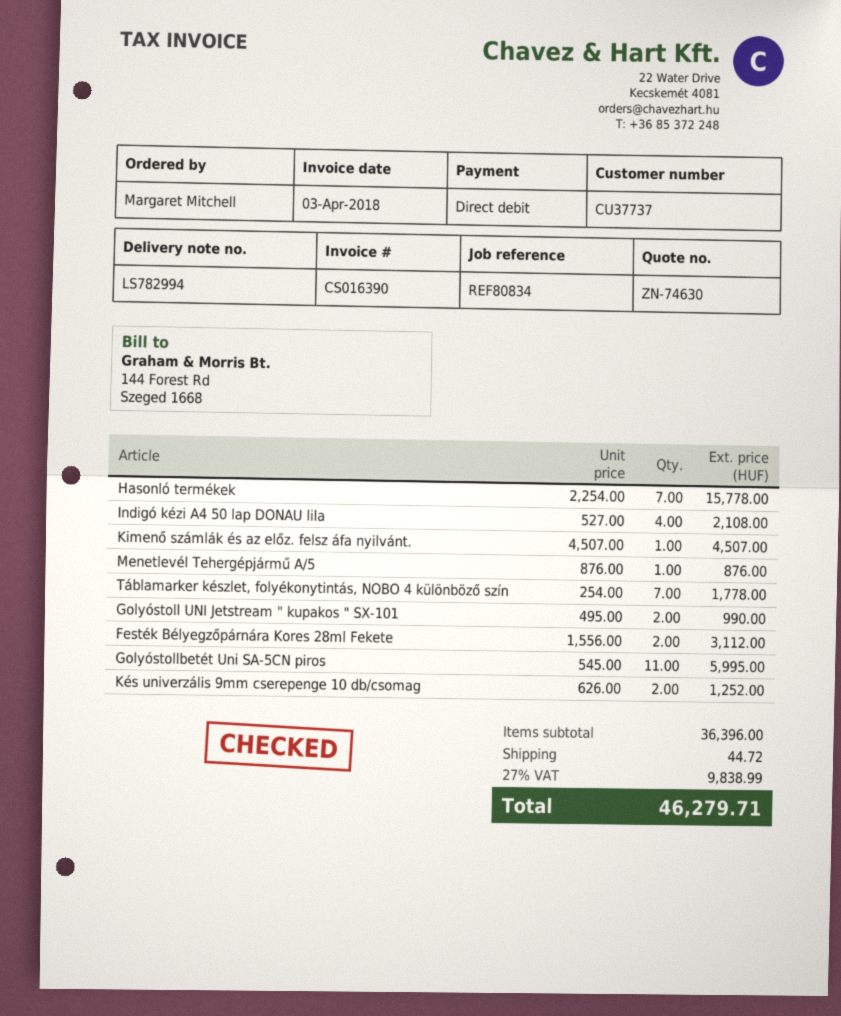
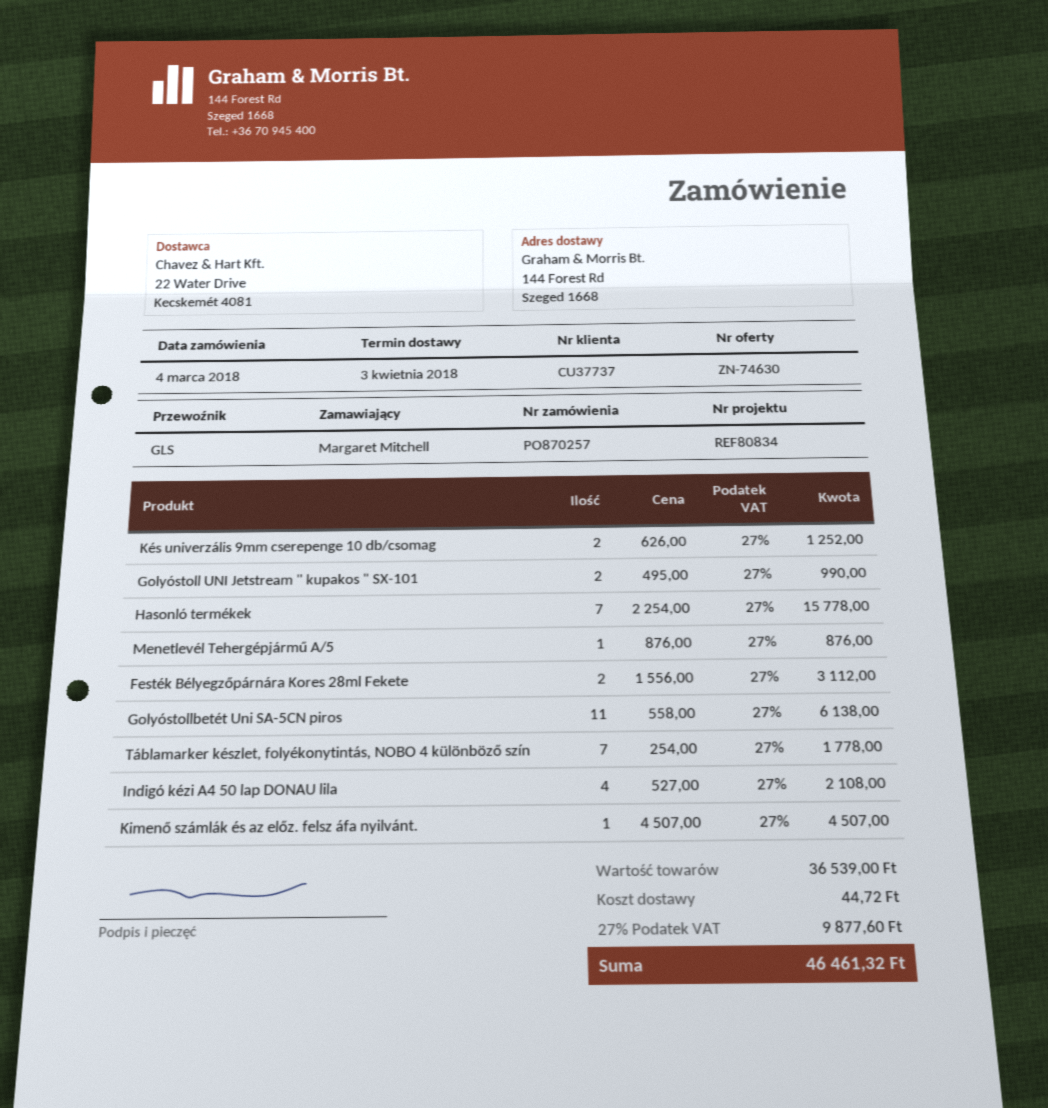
Golyóstollbetét Uni SA-5CN piros: 11 x 545.00 = 5995.00 -> 11 x 558.00 = 6138.00
subtotal: 36396.00 -> 36539.00
tax: 27% = 9838.99 -> 27% = 9877.60
total: 46279.71 -> 46461.32

